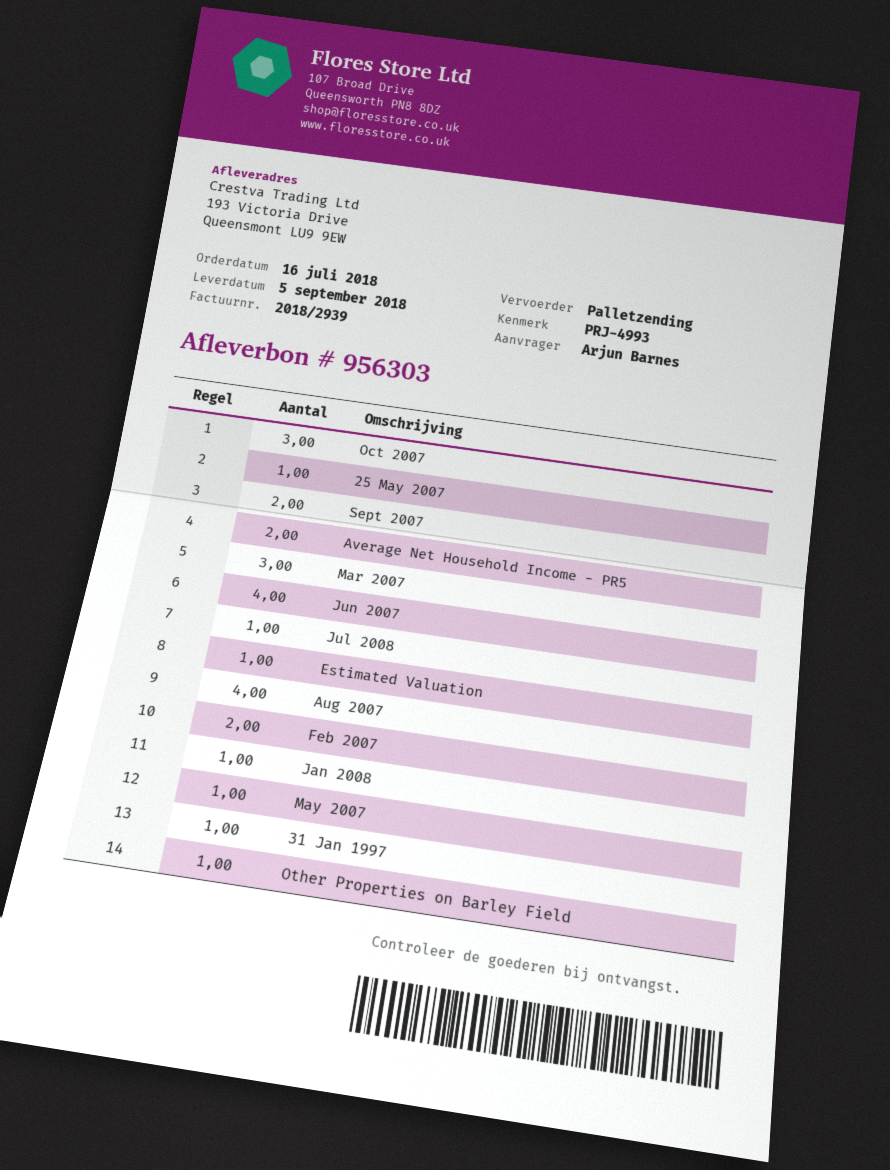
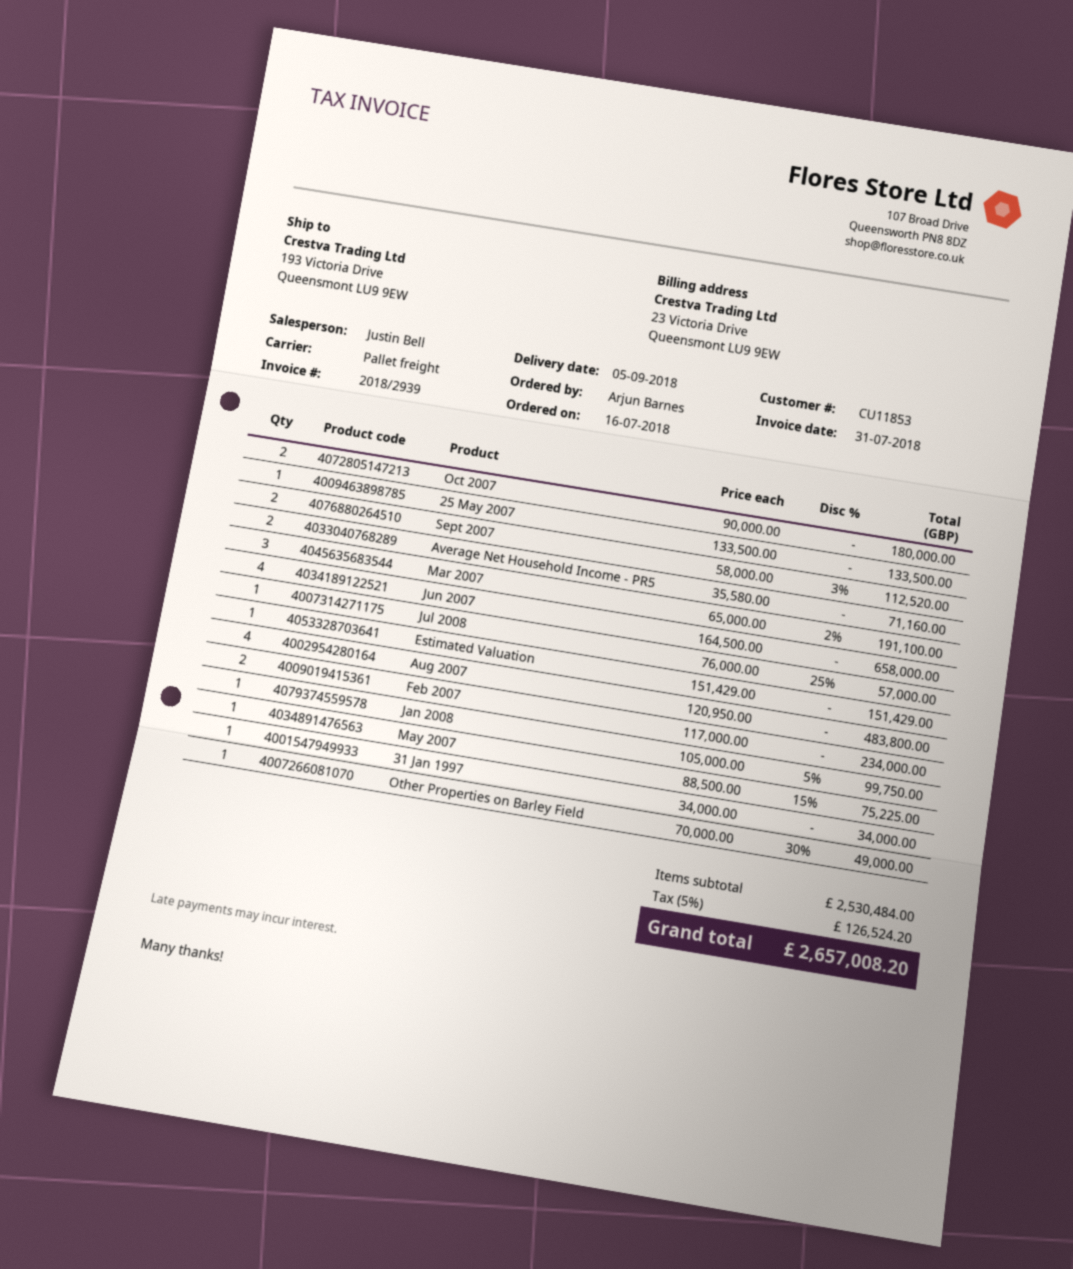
Oct 2007: 3 -> 2

